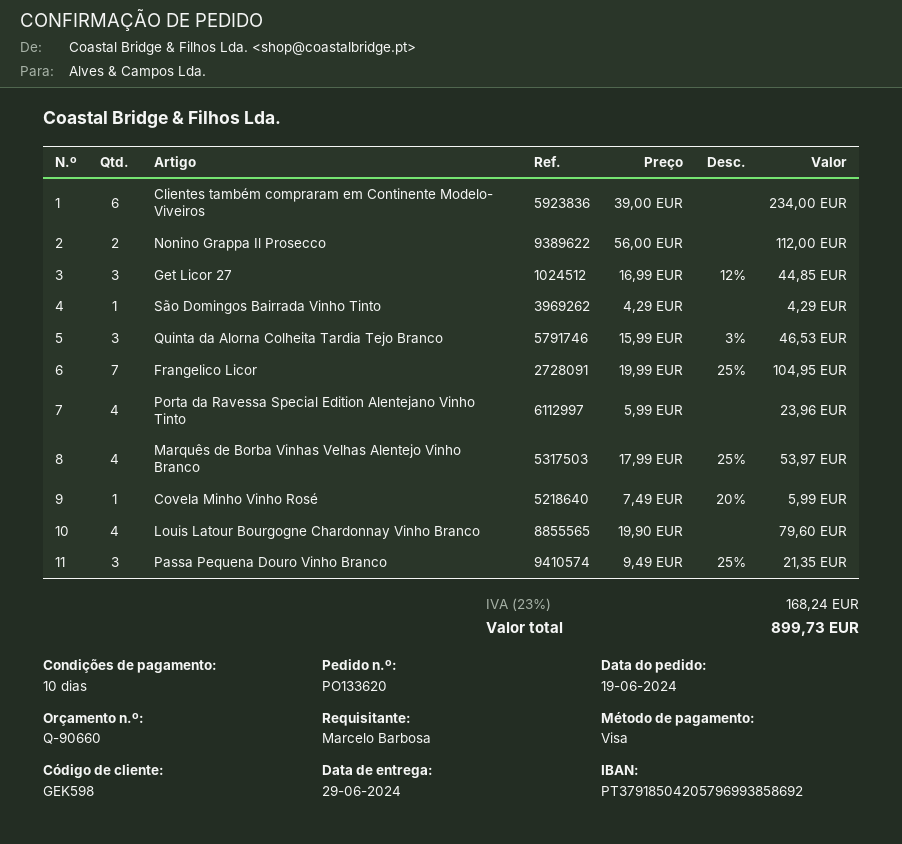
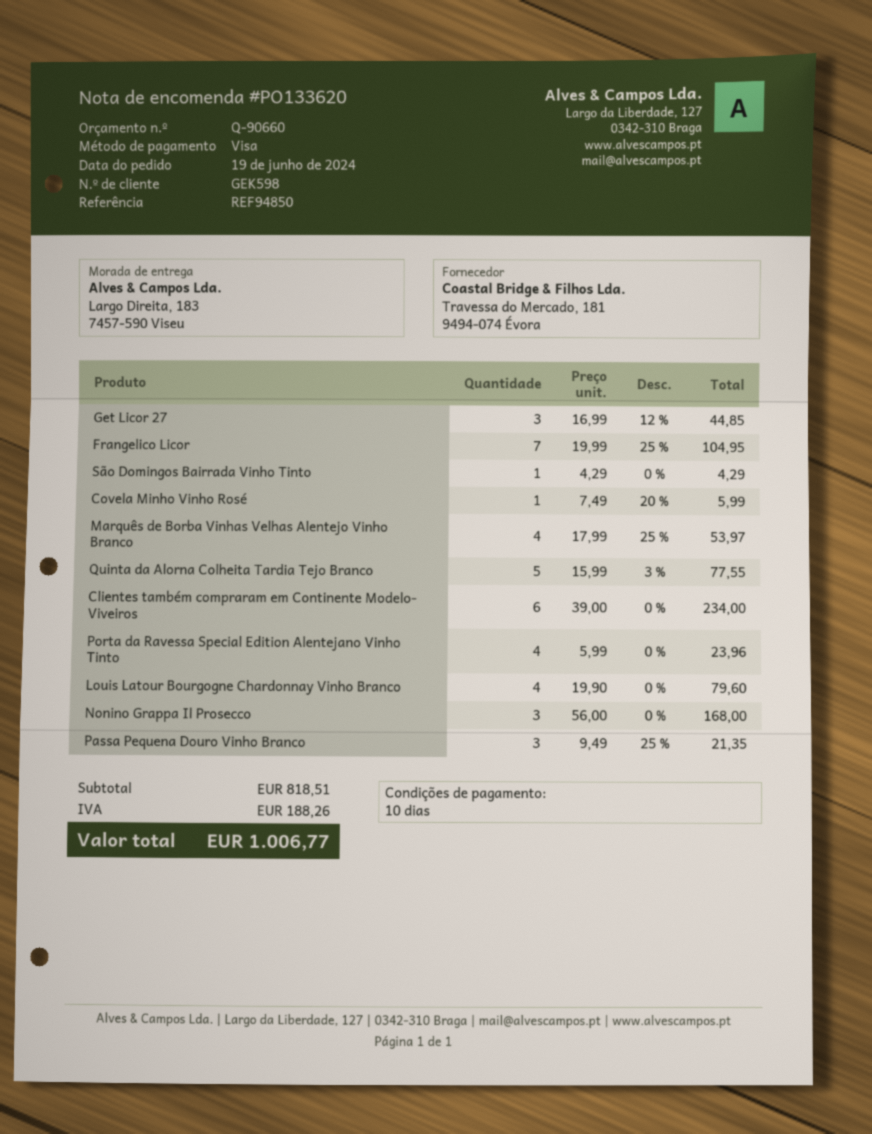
Nonino Grappa Il Prosecco: 2 x 56.00 = 112.00 -> 3 x 56.00 = 168.00
Quinta da Alorna Colheita Tardia Tejo Branco: 3 x 15.99 - 3% = 46.53 -> 5 x 15.99 - 3% = 77.55
tax: 168.24 -> 188.26
total: 899.73 -> 1006.77

